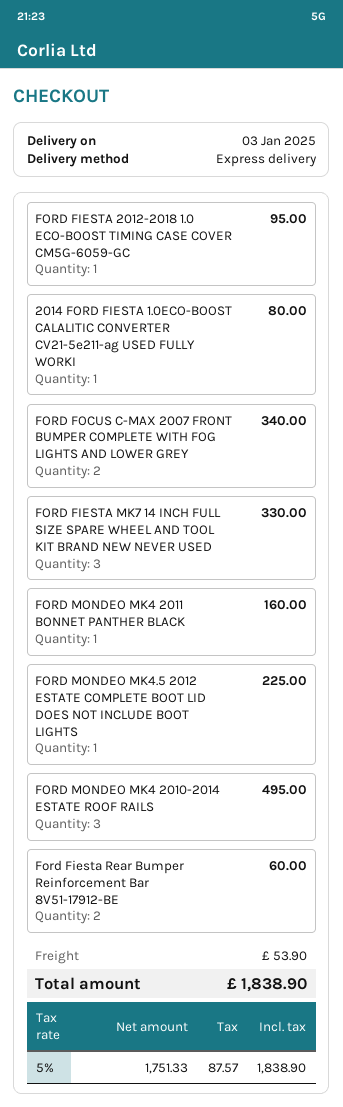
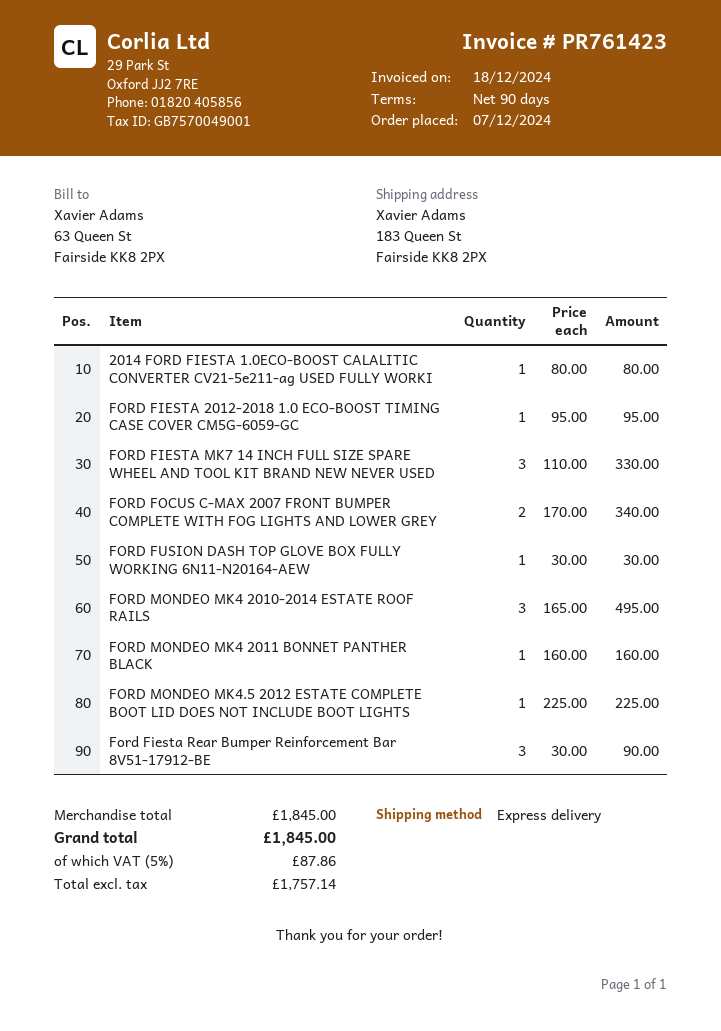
Ford Fiesta Rear Bumper Reinforcement Bar 8V51-17912-BE: 2 for 60.00 -> 3 for 90.00
FORD FUSION DASH TOP GLOVE BOX FULLY WORKING 6N11-N20164-AEW: none -> 1 for 30.00
shipping: 53.90 -> none
net: 1751.33 -> 1757.14
tax: 5% = 87.57 -> 5% = 87.86
total: 1838.90 -> 1845.00

